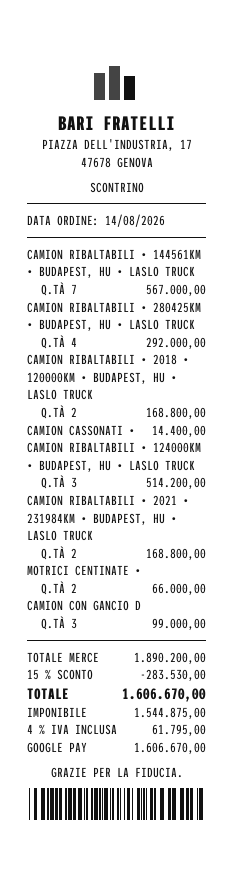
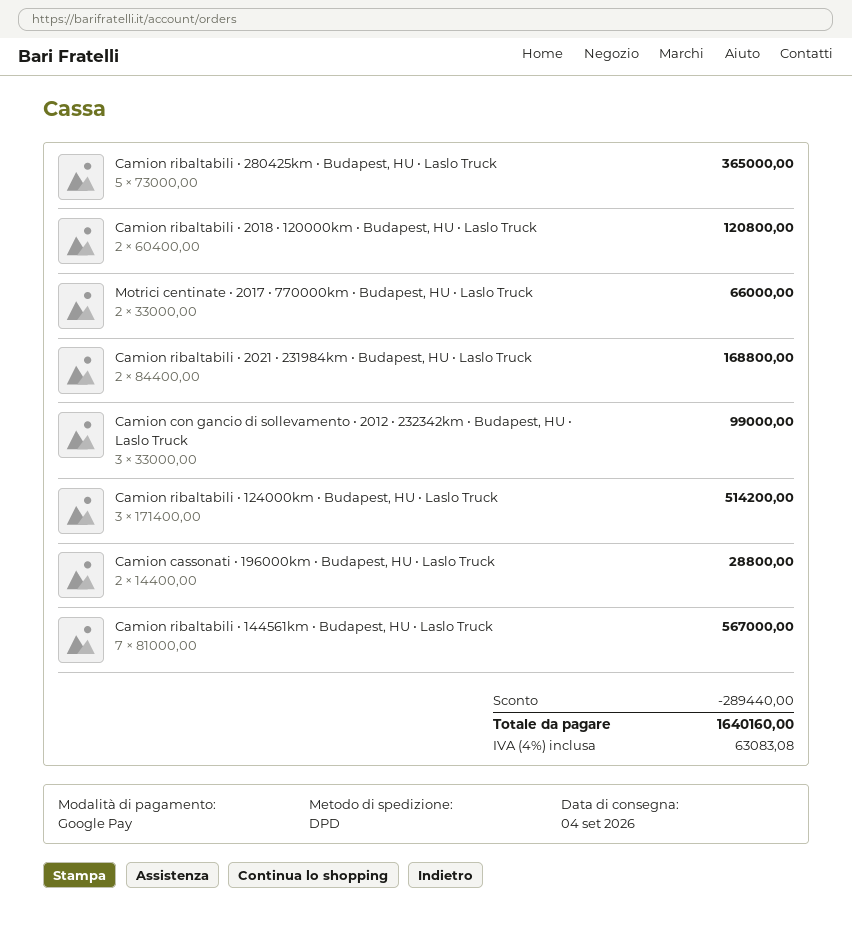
CAMION RIBALTABILI • 280425KM • BUDAPEST, HU • LASLO TRUCK: 4 for 292000.00 -> 5 for 365000.00
CAMION RIBALTABILI • 2018 • 120000KM • BUDAPEST, HU • LASLO TRUCK: 2 for 168800.00 -> 2 for 120800.00
CAMION CASSONATI •: 1 for 14400.00 -> 2 for 28800.00
discount: 283530.00 -> 289440.00
tax: 4% = 61795.00 -> 4% = 63083.08
total: 1606670.00 -> 1640160.00

